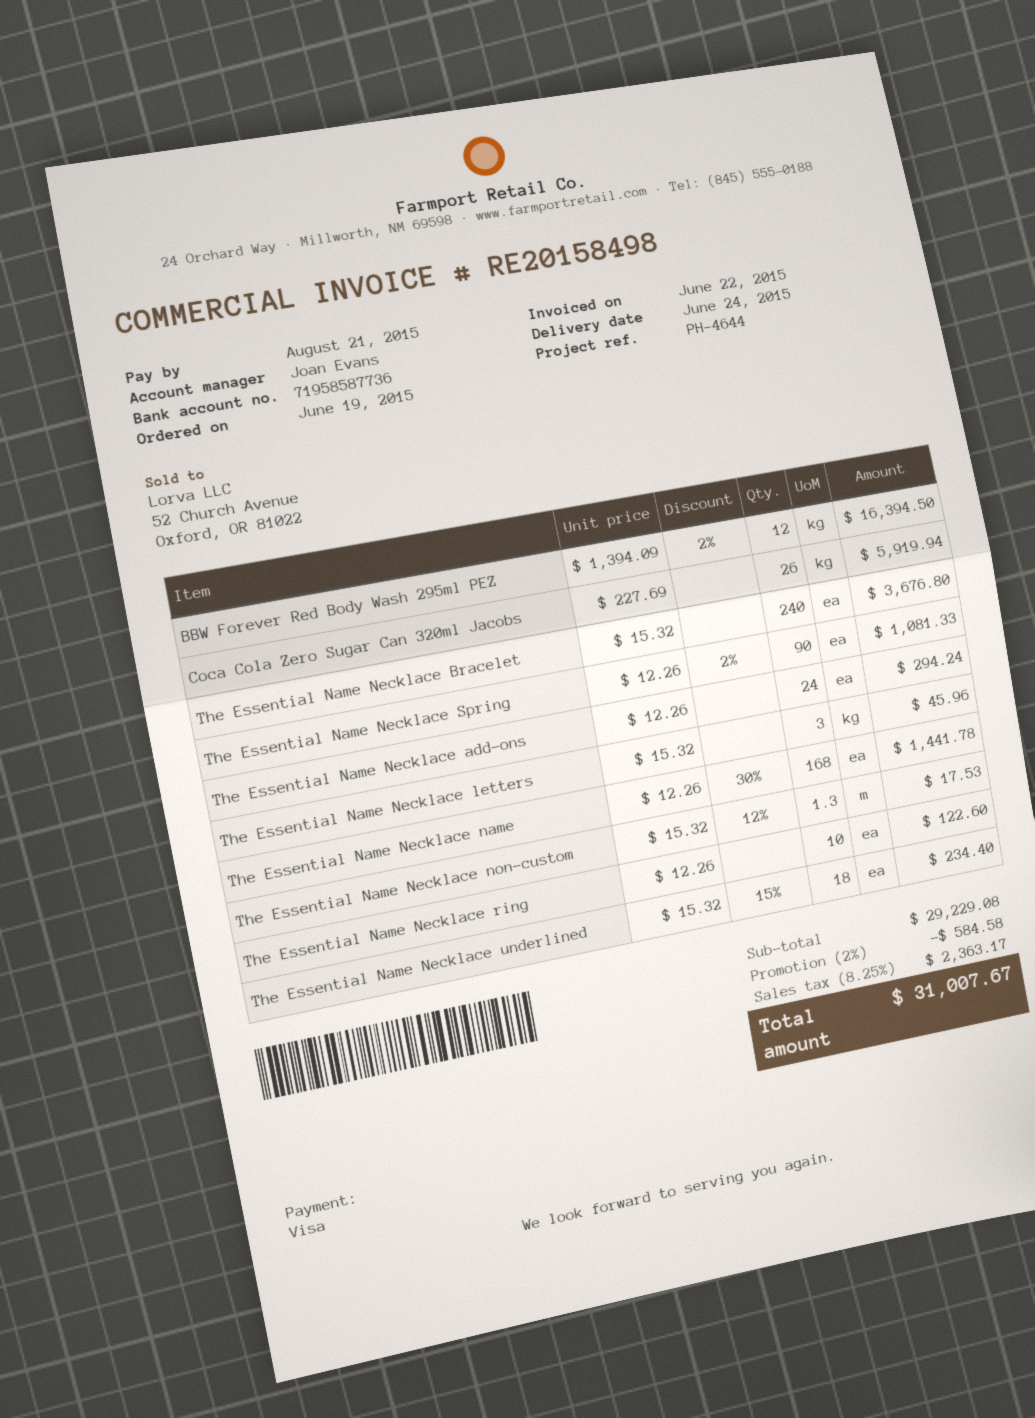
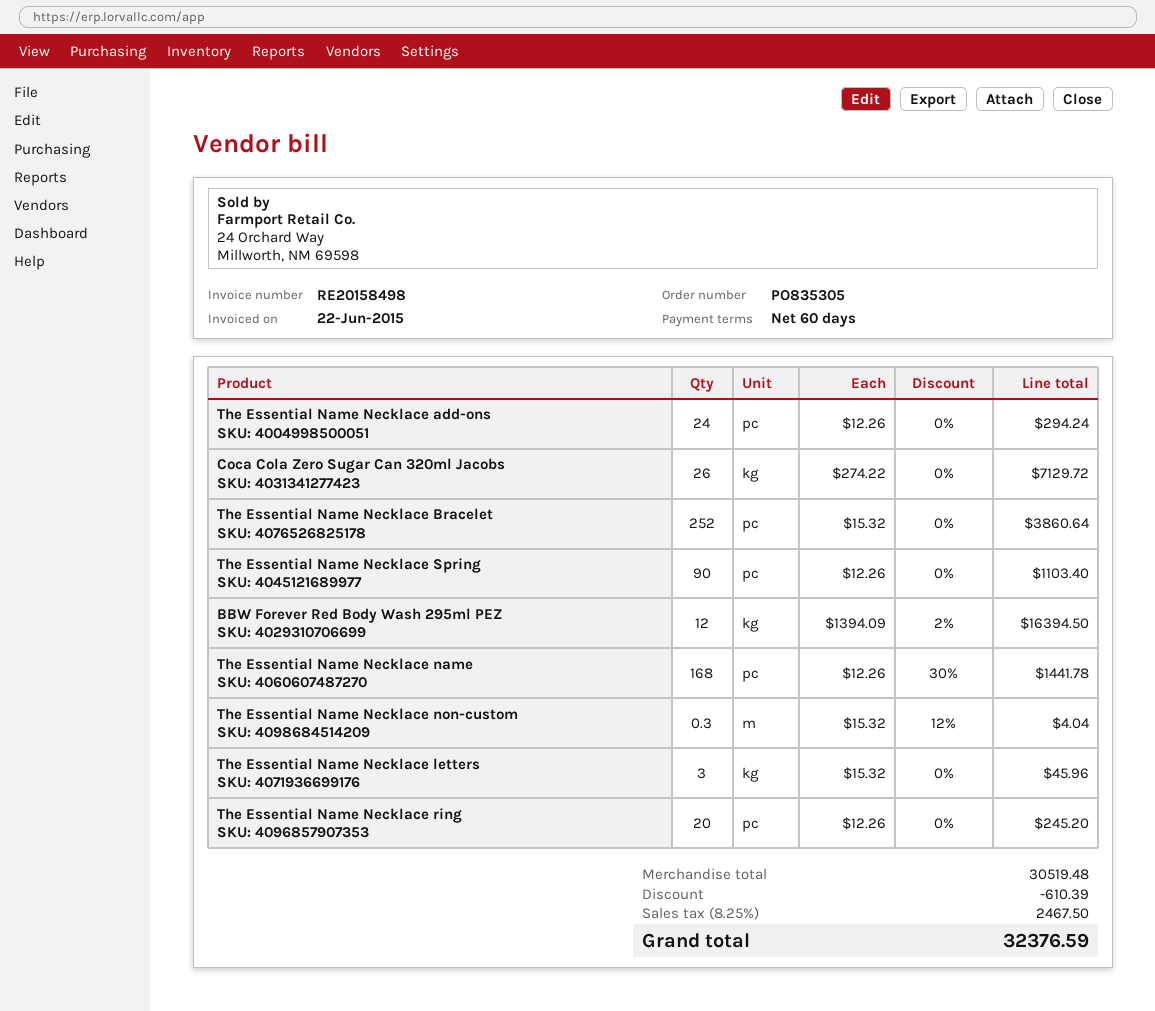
Coca Cola Zero Sugar Can 320ml Jacobs: 26 x 227.69 = 5919.94 -> 26 x 274.22 = 7129.72
The Essential Name Necklace Bracelet: 240 x 15.32 = 3676.80 -> 252 x 15.32 = 3860.64
The Essential Name Necklace Spring: 90 x 12.26 - 2% = 1081.33 -> 90 x 12.26 = 1103.40
The Essential Name Necklace non-custom: 1.3 x 15.32 - 12% = 17.53 -> 0.3 x 15.32 - 12% = 4.04
The Essential Name Necklace ring: 10 x 12.26 = 122.60 -> 20 x 12.26 = 245.20
The Essential Name Necklace underlined: 18 x 15.32 - 15% = 234.40 -> none
subtotal: 29229.08 -> 30519.48
discount: 584.58 -> 610.39
tax: 8.25% = 2363.17 -> 8.25% = 2467.50
total: 31007.67 -> 32376.59

